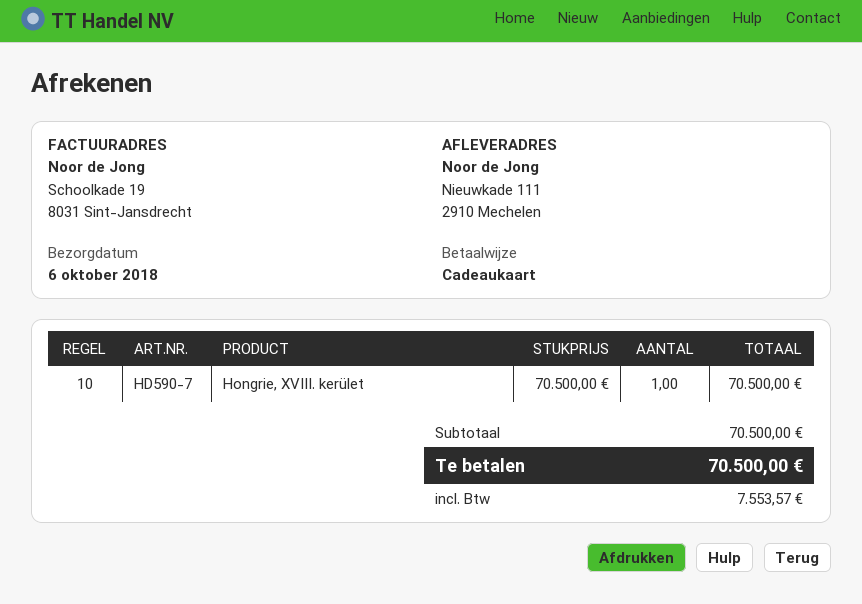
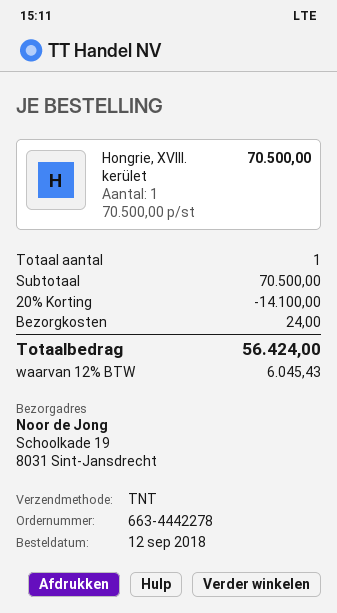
ship to: Nieuwkade 111, 2910 Mechelen -> Schoolkade 19, 8031 Sint-Jansdrecht
discount: none -> 20% = 14100.00
shipping: none -> 24.00
tax: 7553.57 -> 6045.43
total: 70500.00 -> 56424.00

